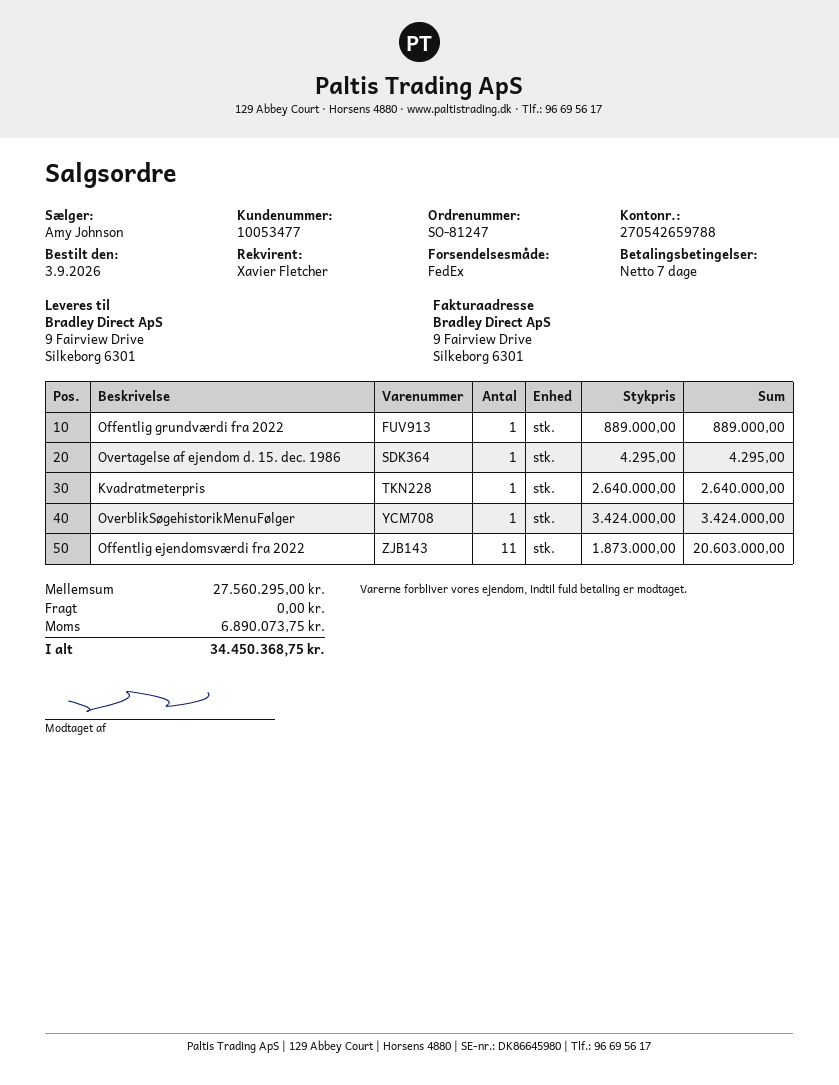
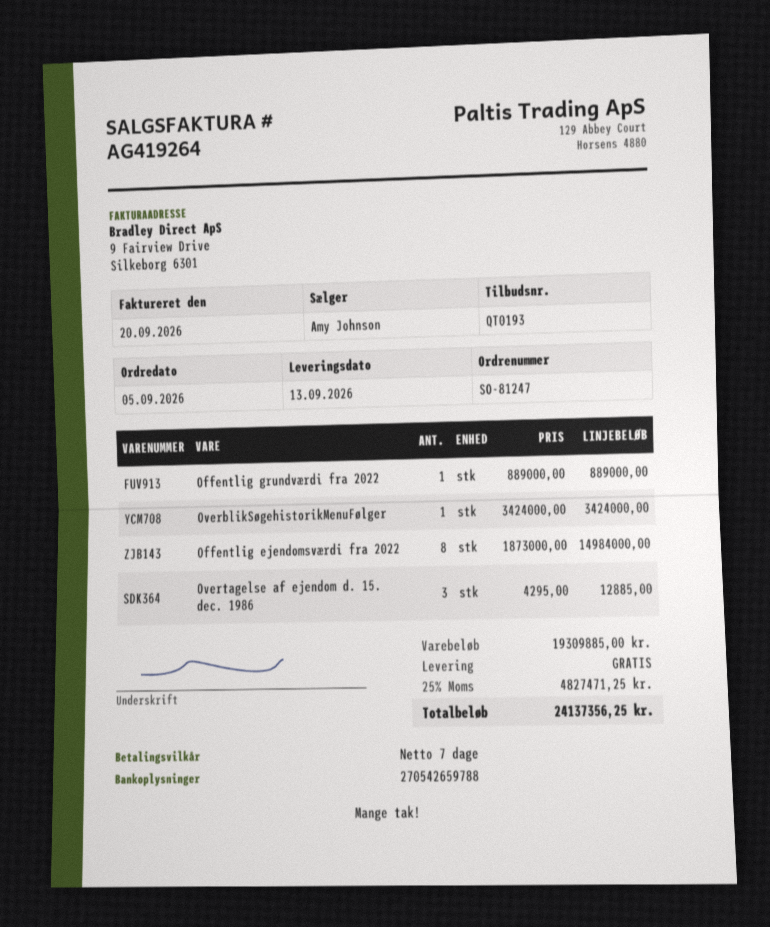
order date: 2026-09-03 -> 2026-09-05
Overtagelse af ejendom d. 15. dec. 1986: 1 x 4295.00 = 4295.00 -> 3 x 4295.00 = 12885.00
Kvadratmeterpris: 1 x 2640000.00 = 2640000.00 -> none
Offentlig ejendomsværdi fra 2022: 11 x 1873000.00 = 20603000.00 -> 8 x 1873000.00 = 14984000.00
subtotal: 27560295.00 -> 19309885.00
tax: 6890073.75 -> 4827471.25
total: 34450368.75 -> 24137356.25

